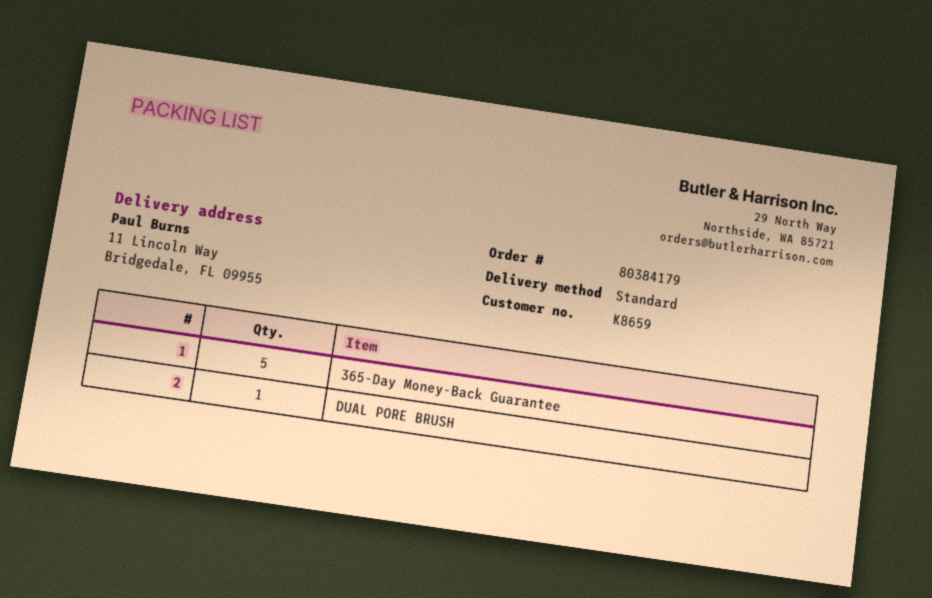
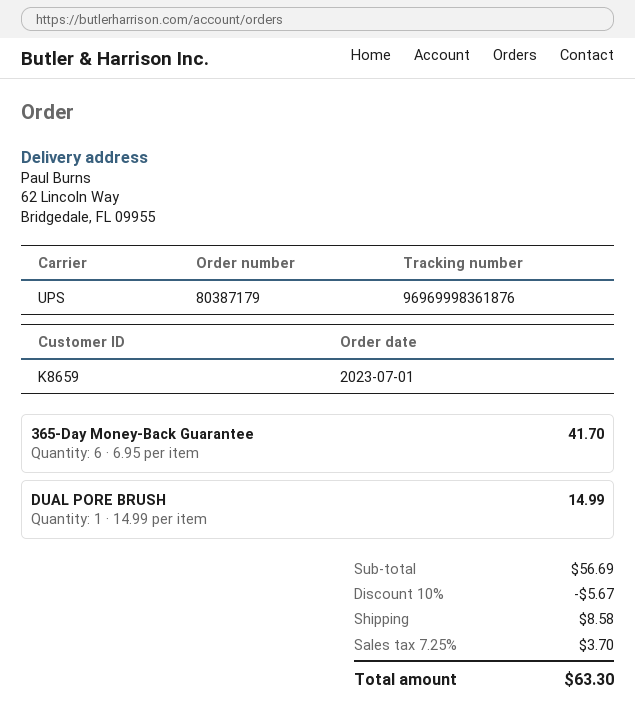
order number: 80384179 -> 80387179
shipping method: standard -> UPS
ship to: 11 Lincoln Way, Bridgedale, FL 09955 -> 62 Lincoln Way, Bridgedale, FL 09955
365-Day Money-Back Guarantee: 5 -> 6

